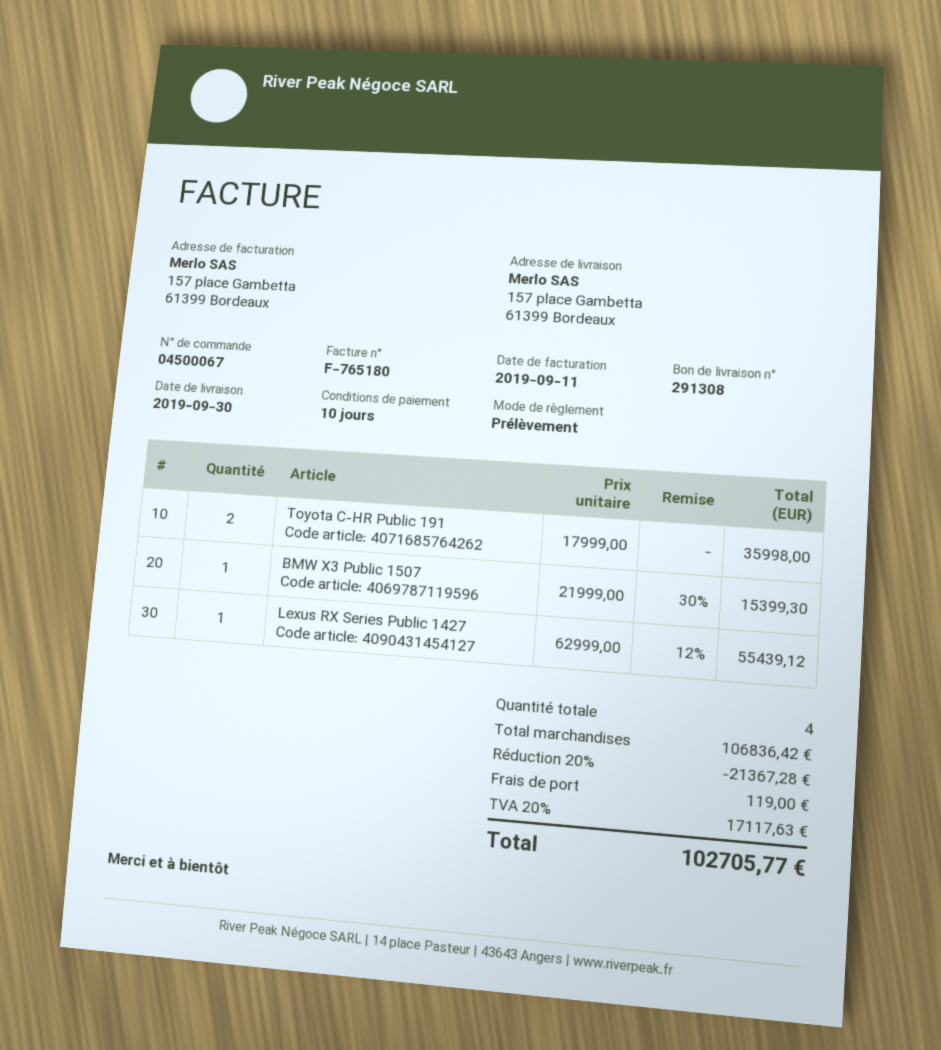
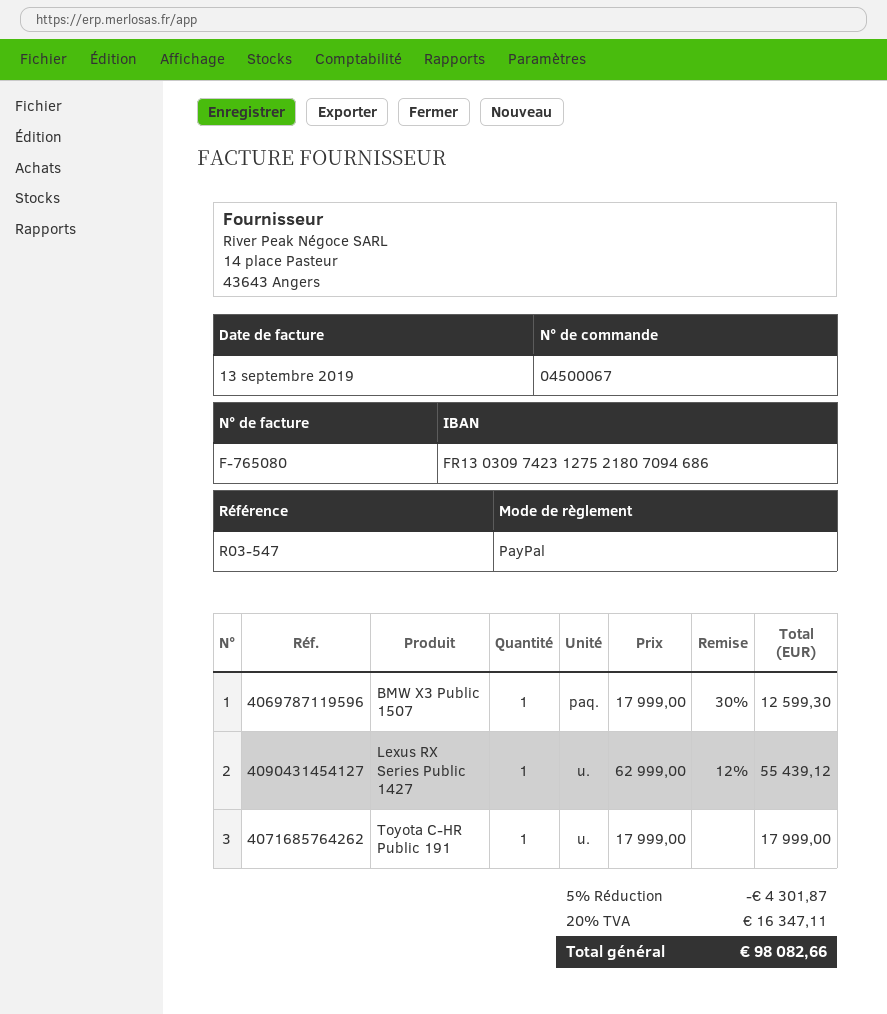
invoice number: F-765180 -> F-765080
invoice date: 2019-09-11 -> 2019-09-13
payment method: direct debit -> PayPal
Toyota C-HR Public 191: 2 x 17999.00 = 35998.00 -> 1 x 17999.00 = 17999.00
BMW X3 Public 1507: 1 x 21999.00 - 30% = 15399.30 -> 1 x 17999.00 - 30% = 12599.30
discount: 20% = 21367.28 -> 5% = 4301.87
shipping: 119.00 -> none
tax: 20% = 17117.63 -> 20% = 16347.11
total: 102705.77 -> 98082.66

